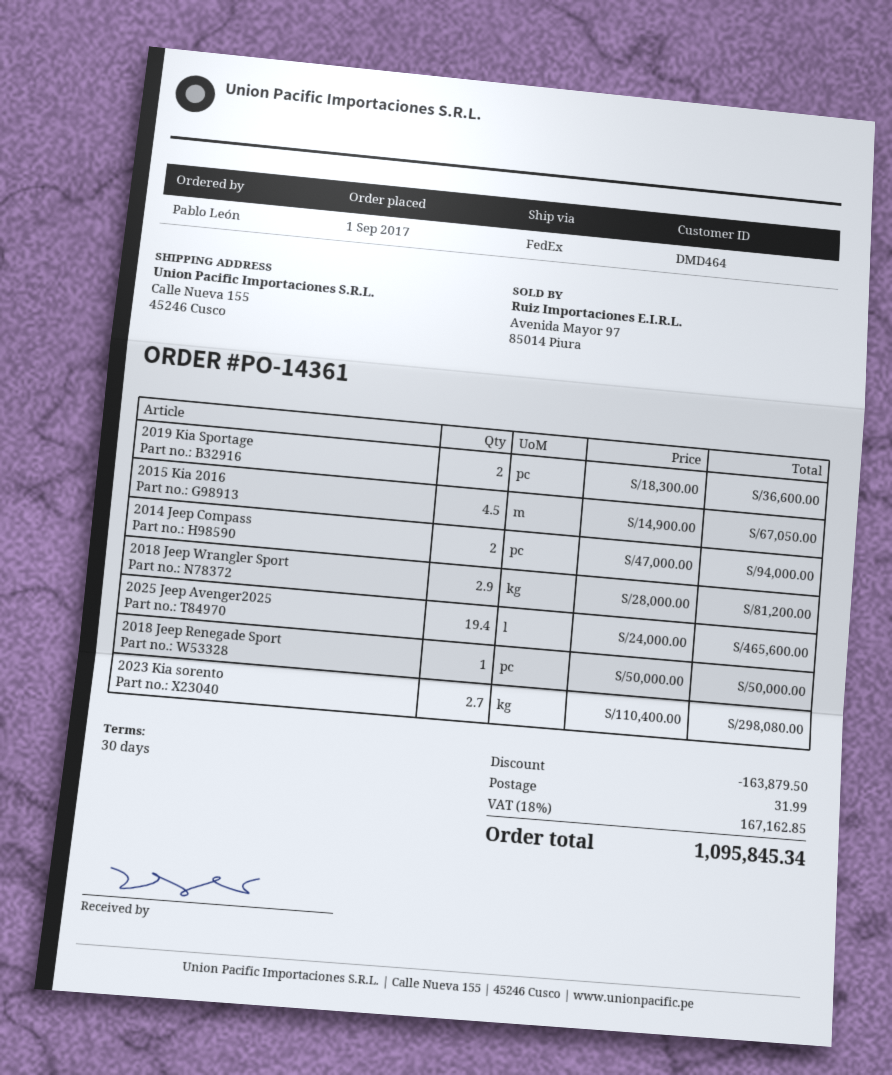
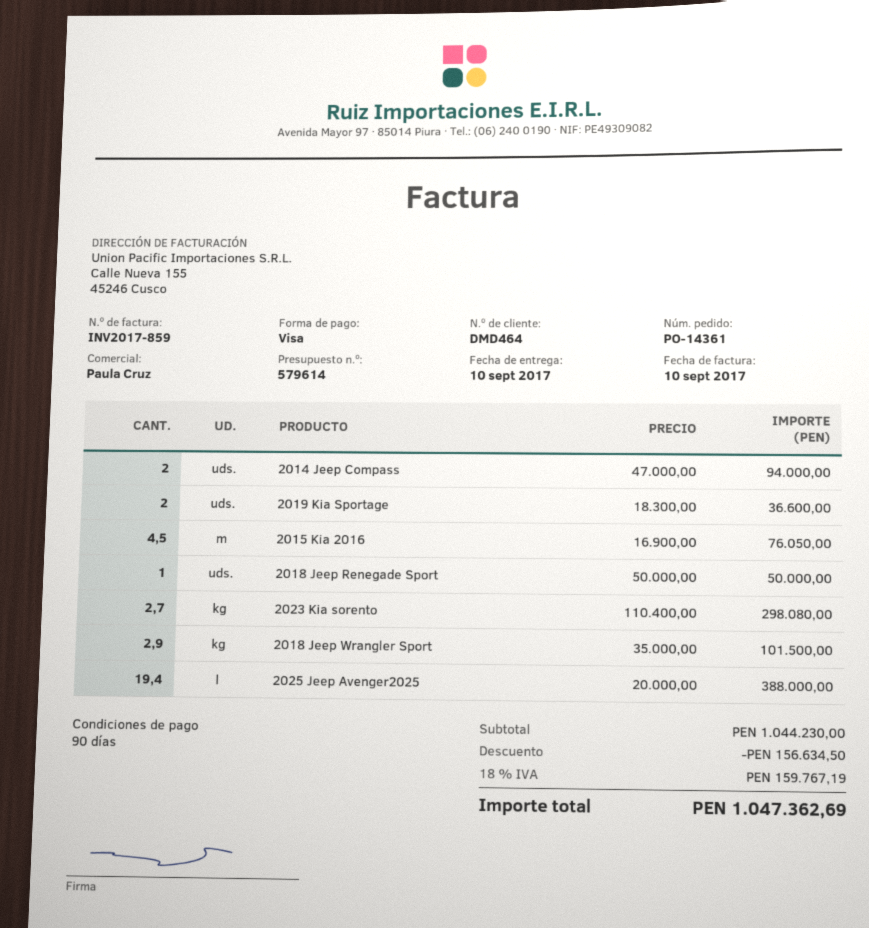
payment terms: 30 days -> 90 days
2015 Kia 2016: 4.5 x 14900.00 = 67050.00 -> 4.5 x 16900.00 = 76050.00
2018 Jeep Wrangler Sport: 2.9 x 28000.00 = 81200.00 -> 2.9 x 35000.00 = 101500.00
2025 Jeep Avenger2025: 19.4 x 24000.00 = 465600.00 -> 19.4 x 20000.00 = 388000.00
discount: 163879.50 -> 156634.50
shipping: 31.99 -> none
tax: 18% = 167162.85 -> 18% = 159767.19
total: 1095845.34 -> 1047362.69

